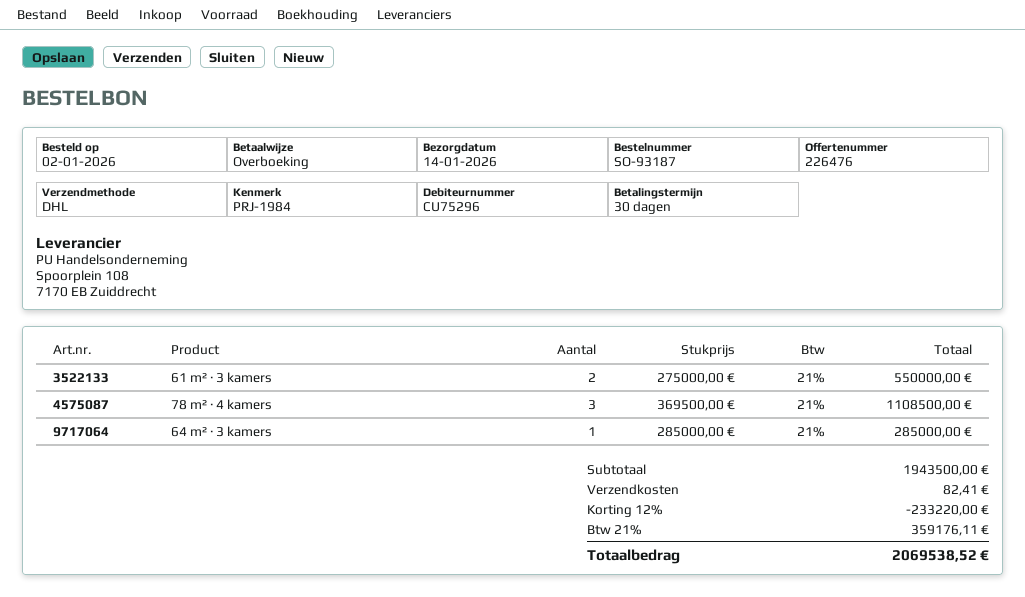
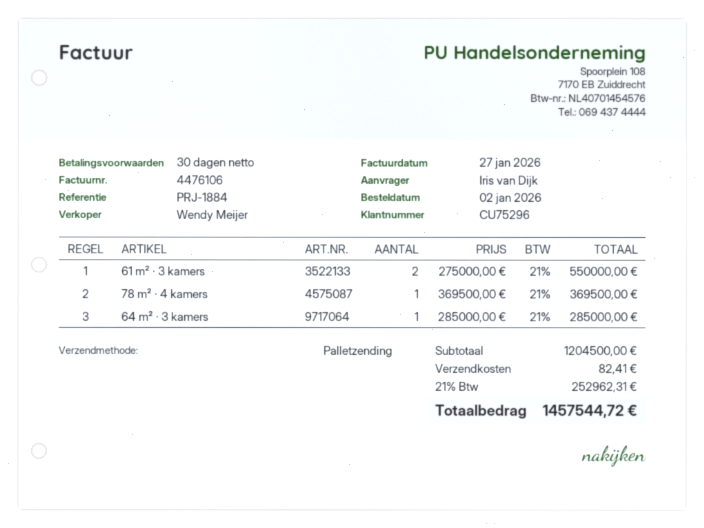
reference: PRJ-1984 -> PRJ-1884
shipping method: DHL -> pallet freight
78 m² · 4 kamers: 3 x 369500.00 = 1108500.00 -> 1 x 369500.00 = 369500.00
subtotal: 1943500.00 -> 1204500.00
discount: 12% = 233220.00 -> none
tax: 21% = 359176.11 -> 21% = 252962.31
total: 2069538.52 -> 1457544.72

